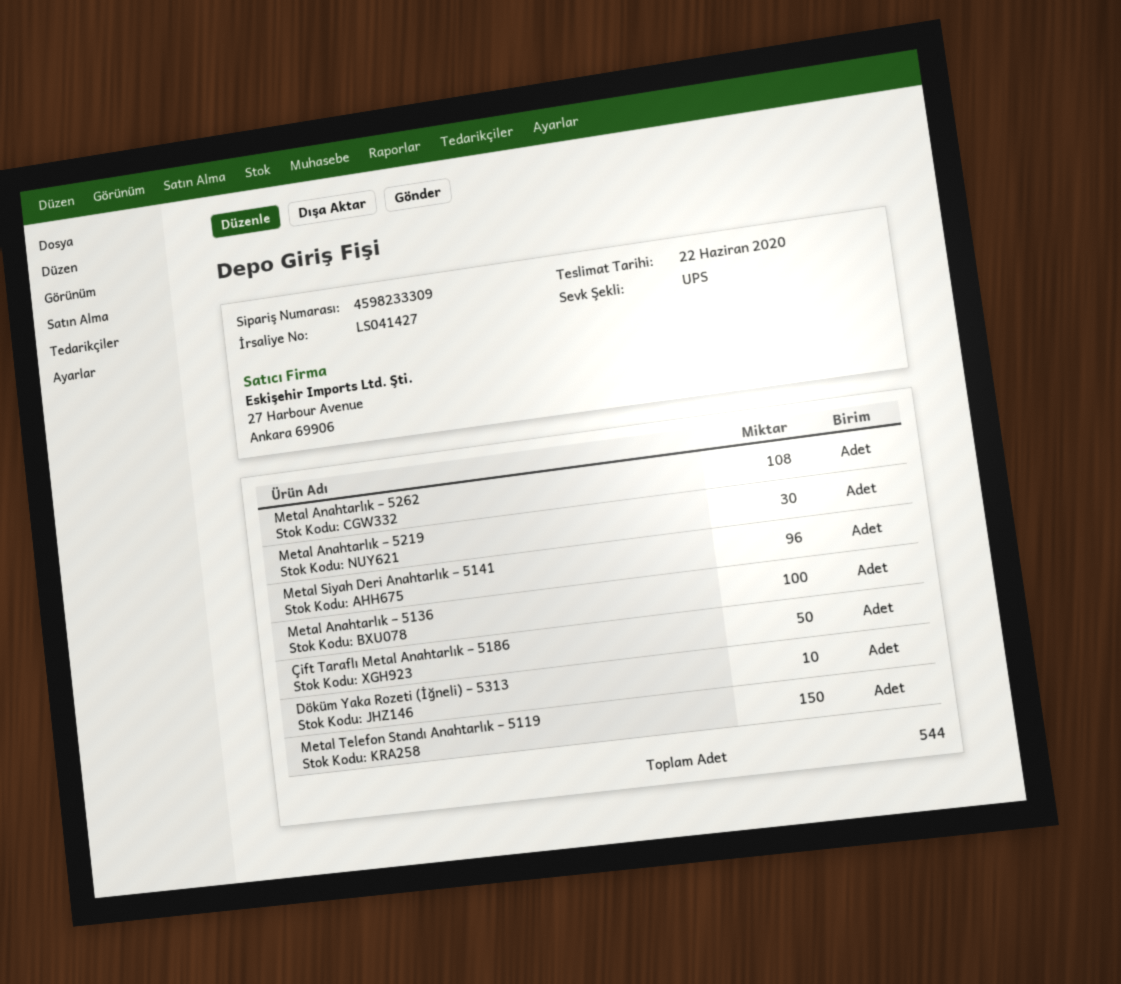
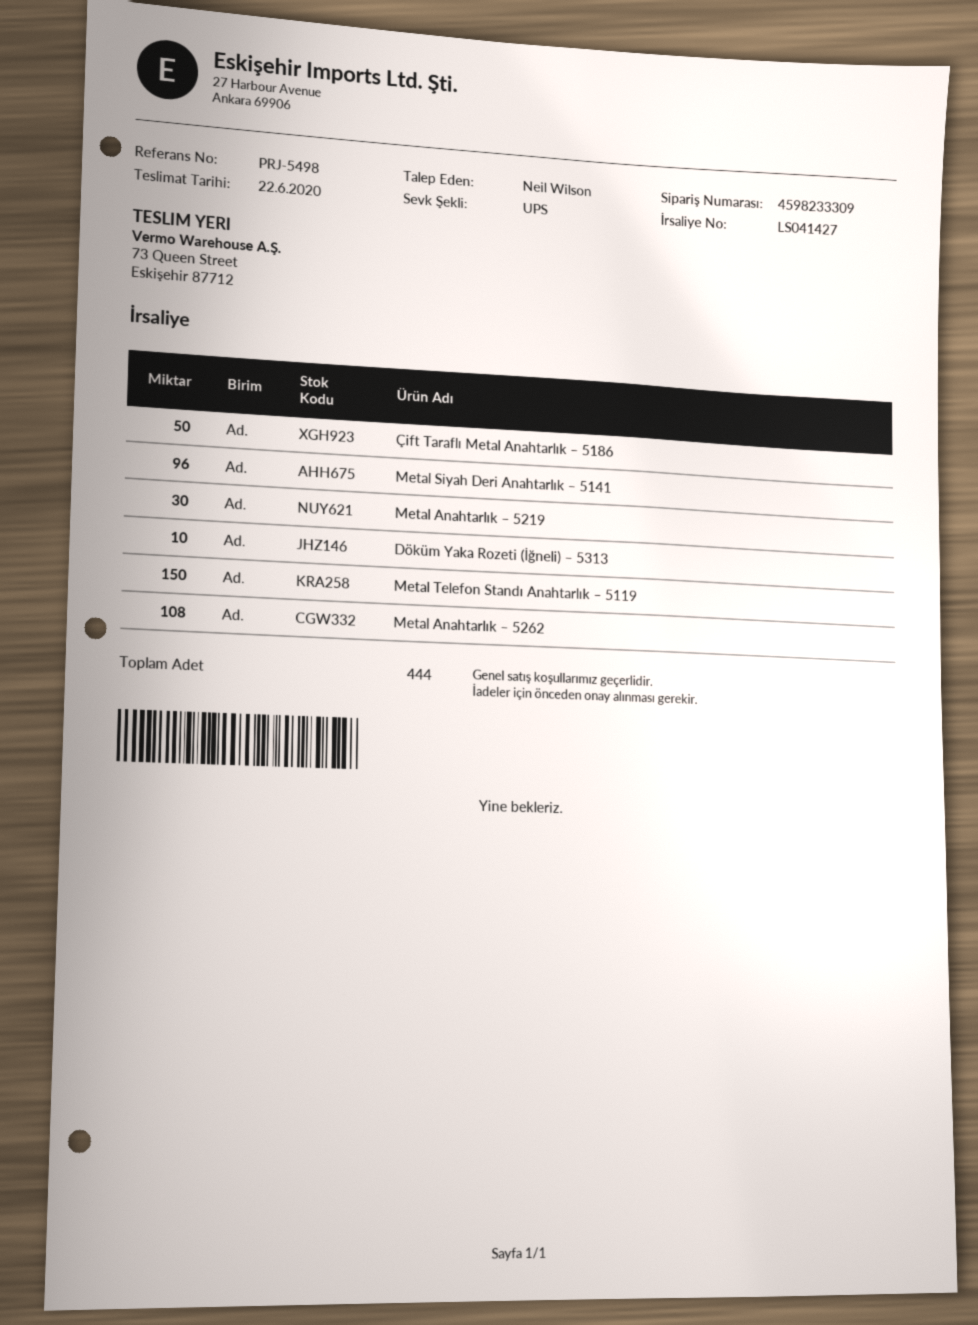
Metal Anahtarlık – 5136: 100 -> none
total quantity: 544 -> 444

